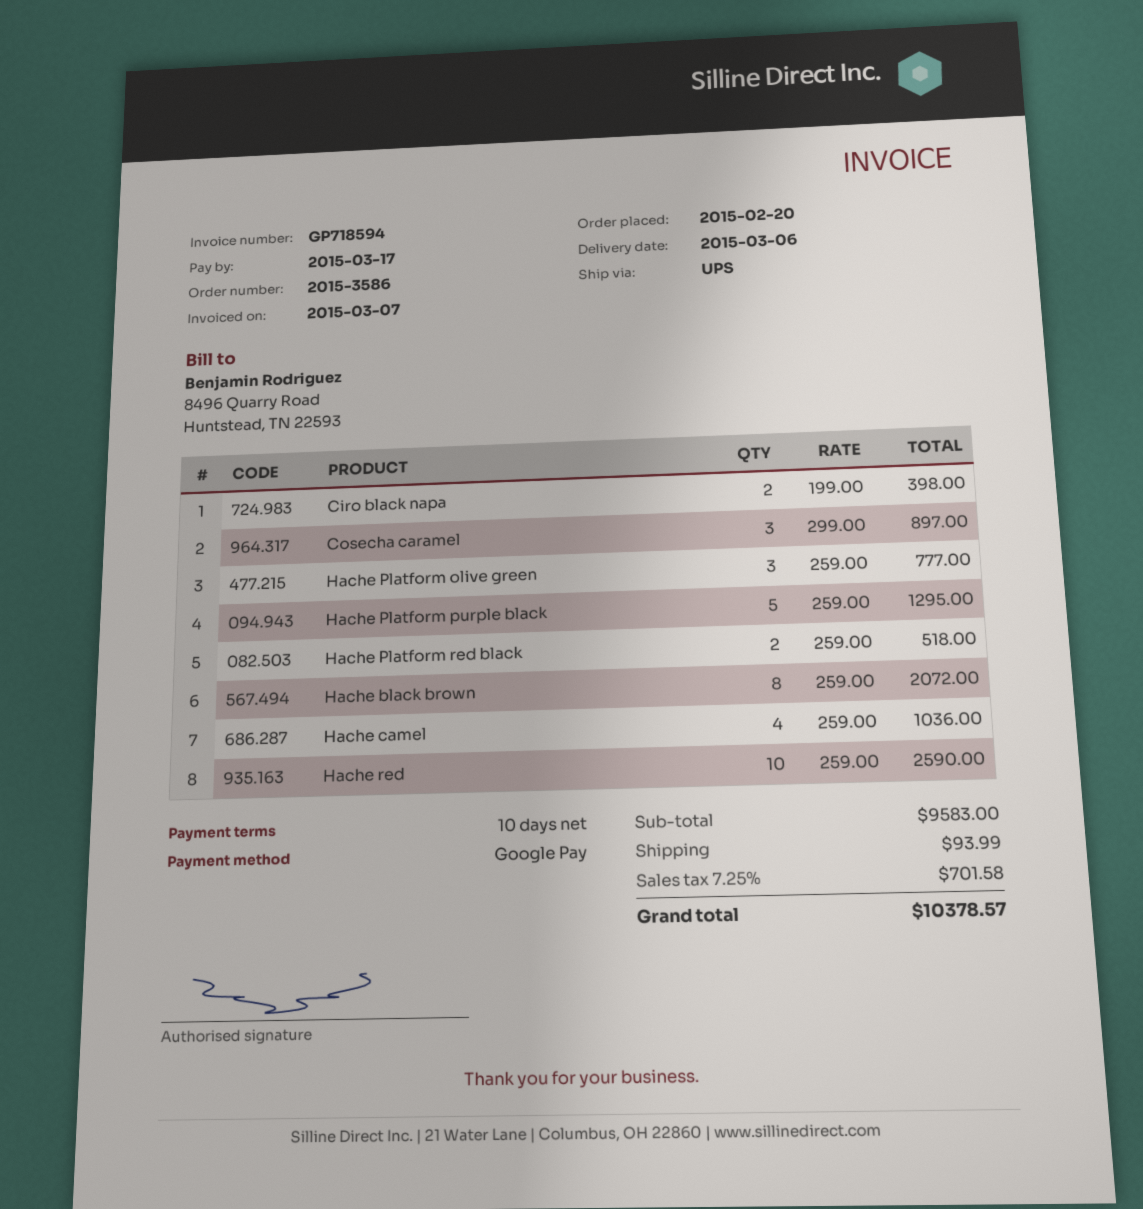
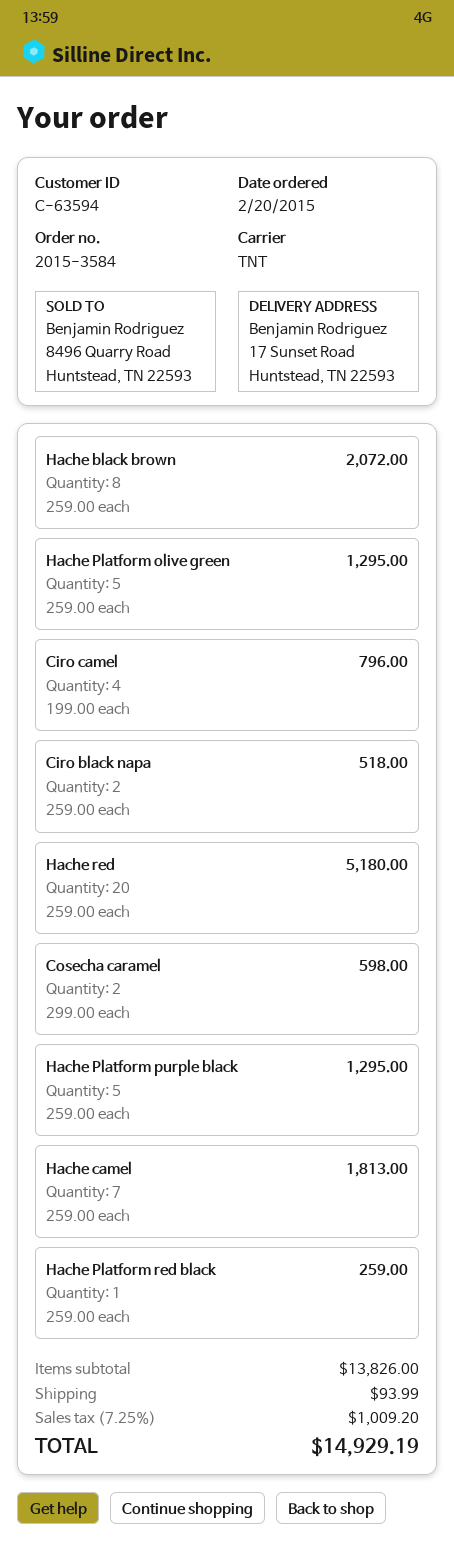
order number: 2015-3586 -> 2015-3584
shipping method: UPS -> TNT
Ciro black napa: 2 x 199.00 = 398.00 -> 2 x 259.00 = 518.00
Cosecha caramel: 3 x 299.00 = 897.00 -> 2 x 299.00 = 598.00
Hache Platform olive green: 3 x 259.00 = 777.00 -> 5 x 259.00 = 1295.00
Hache Platform red black: 2 x 259.00 = 518.00 -> 1 x 259.00 = 259.00
Hache camel: 4 x 259.00 = 1036.00 -> 7 x 259.00 = 1813.00
Hache red: 10 x 259.00 = 2590.00 -> 20 x 259.00 = 5180.00
Ciro camel: none -> 4 x 199.00 = 796.00
subtotal: 9583.00 -> 13826.00
tax: 7.25% = 701.58 -> 7.25% = 1009.20
total: 10378.57 -> 14929.19

